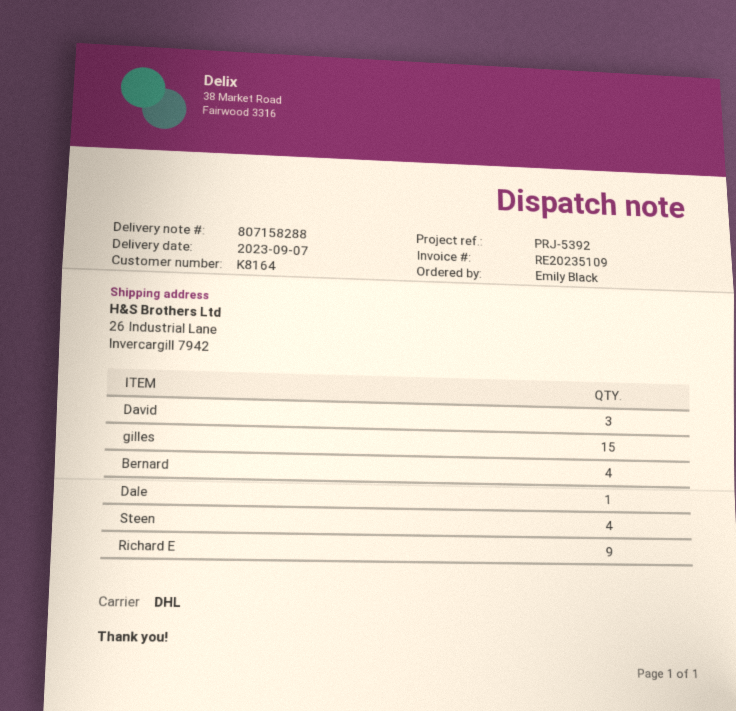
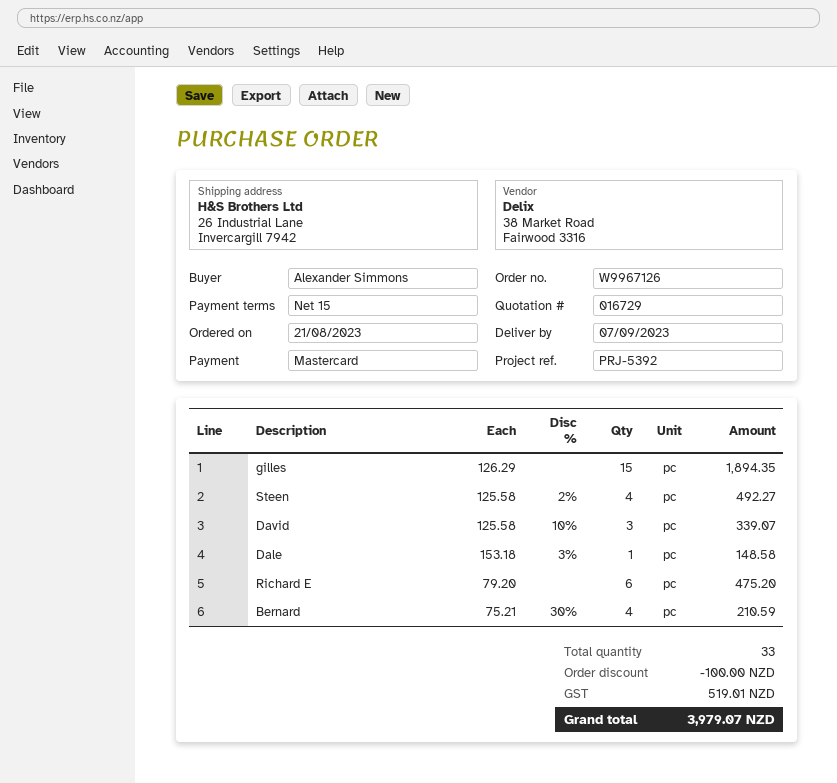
ordered by: Emily Black -> Alexander Simmons
Richard E: 9 -> 6

